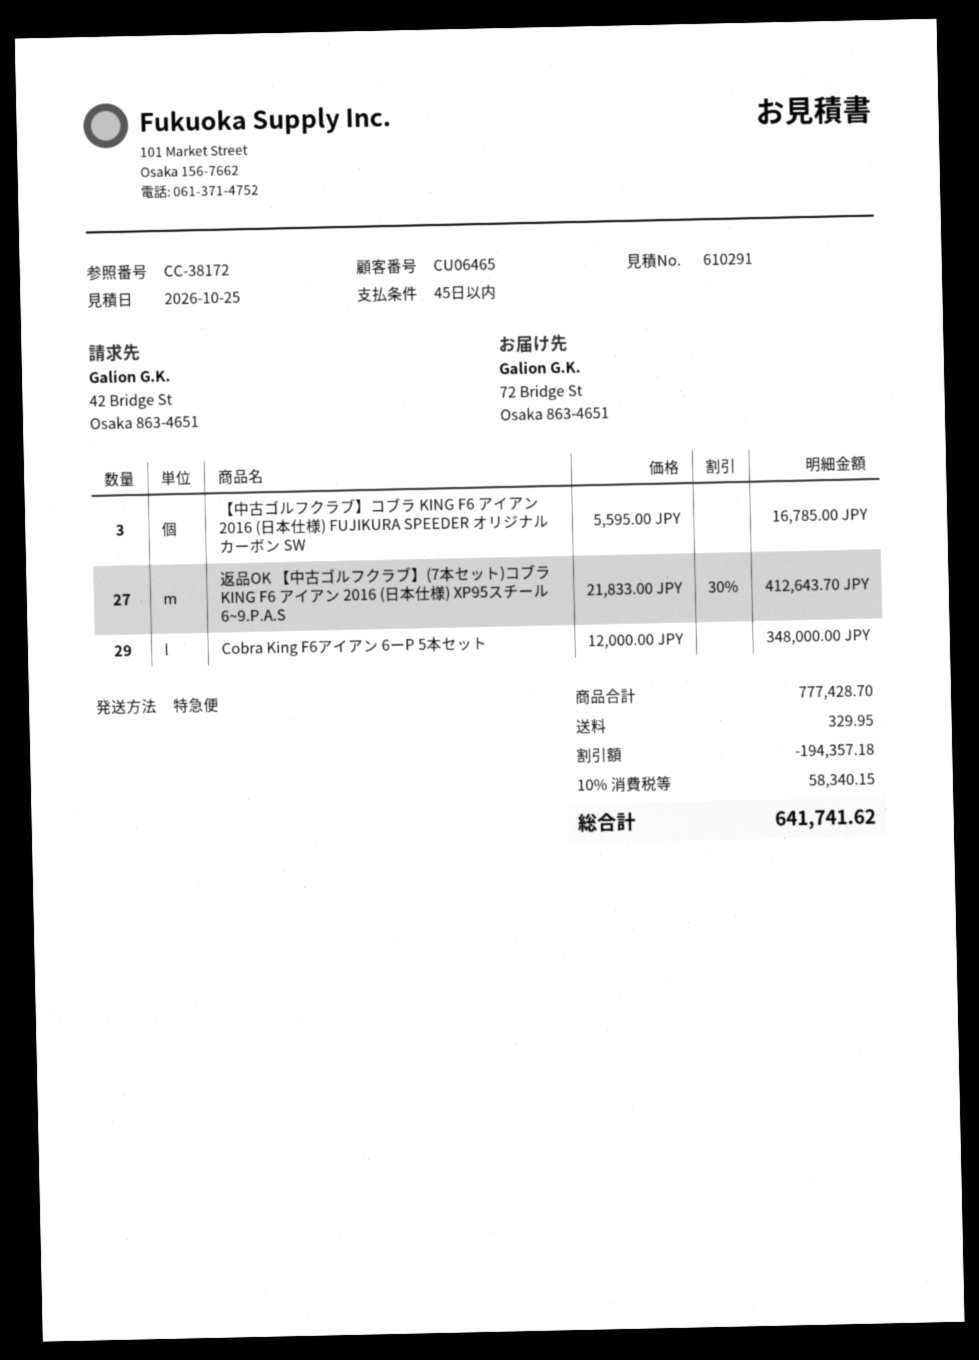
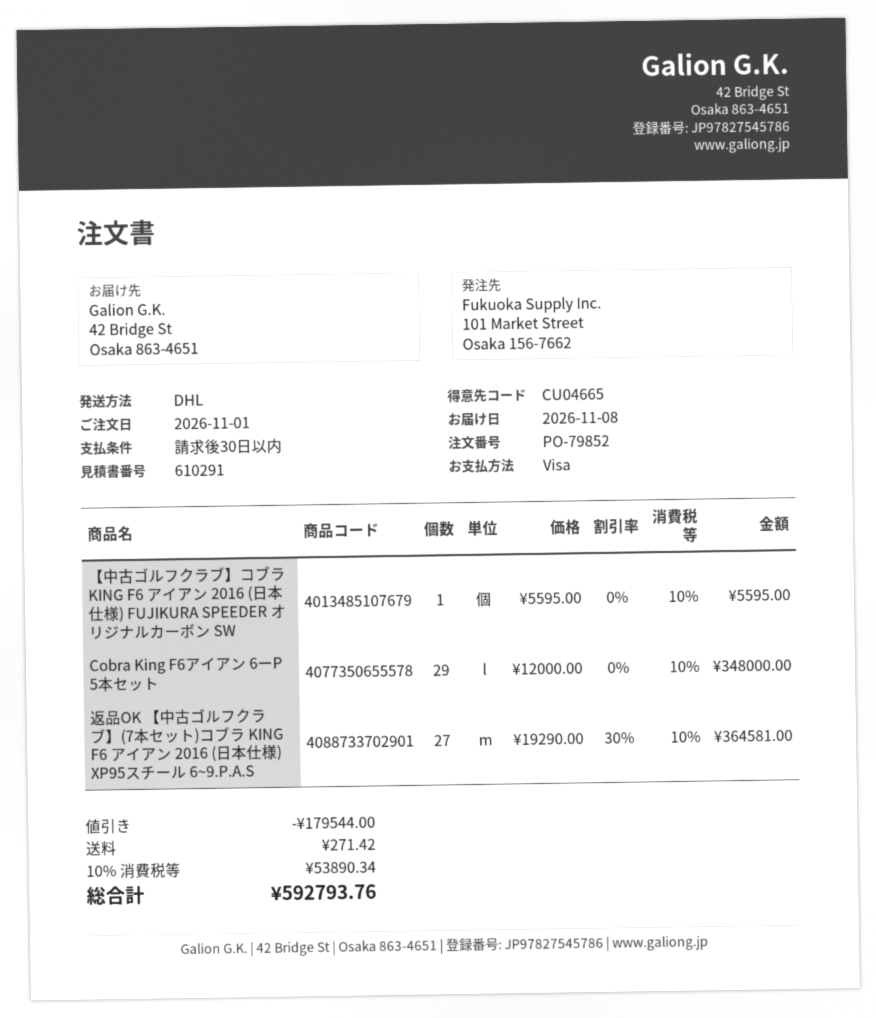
payment terms: 45 days -> 30 days
customer number: CU06465 -> CU04665
shipping method: express -> DHL
ship to: 72 Bridge St, Osaka 863-4651 -> 42 Bridge St, Osaka 863-4651
【中古ゴルフクラブ】コブラ KING F6 アイアン 2016 (日本仕様) FUJIKURA SPEEDER オリジナルカーボン SW: 3 x 5595.00 = 16785.00 -> 1 x 5595.00 = 5595.00
返品OK 【中古ゴルフクラブ】(7本セット)コブラ KING F6 アイアン 2016 (日本仕様) XP95スチール 6~9.P.A.S: 27 x 21833.00 - 30% = 412643.70 -> 27 x 19290.00 - 30% = 364581.00
discount: 194357.18 -> 179544.00
shipping: 329.95 -> 271.42
tax: 10% = 58340.15 -> 10% = 53890.34
total: 641741.62 -> 592793.76

